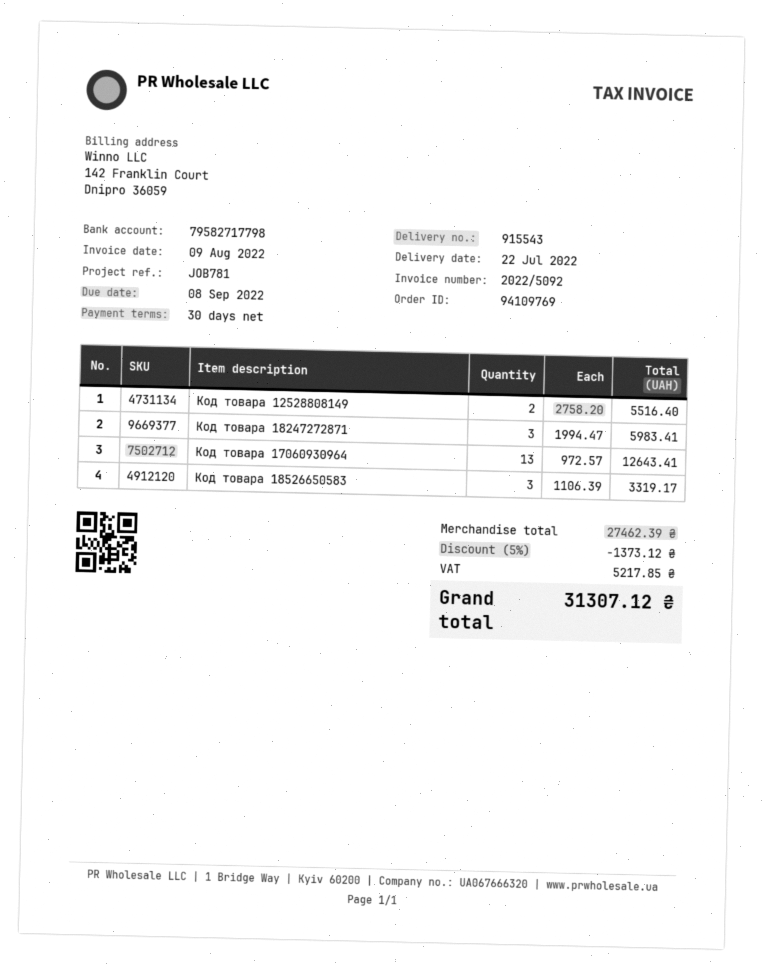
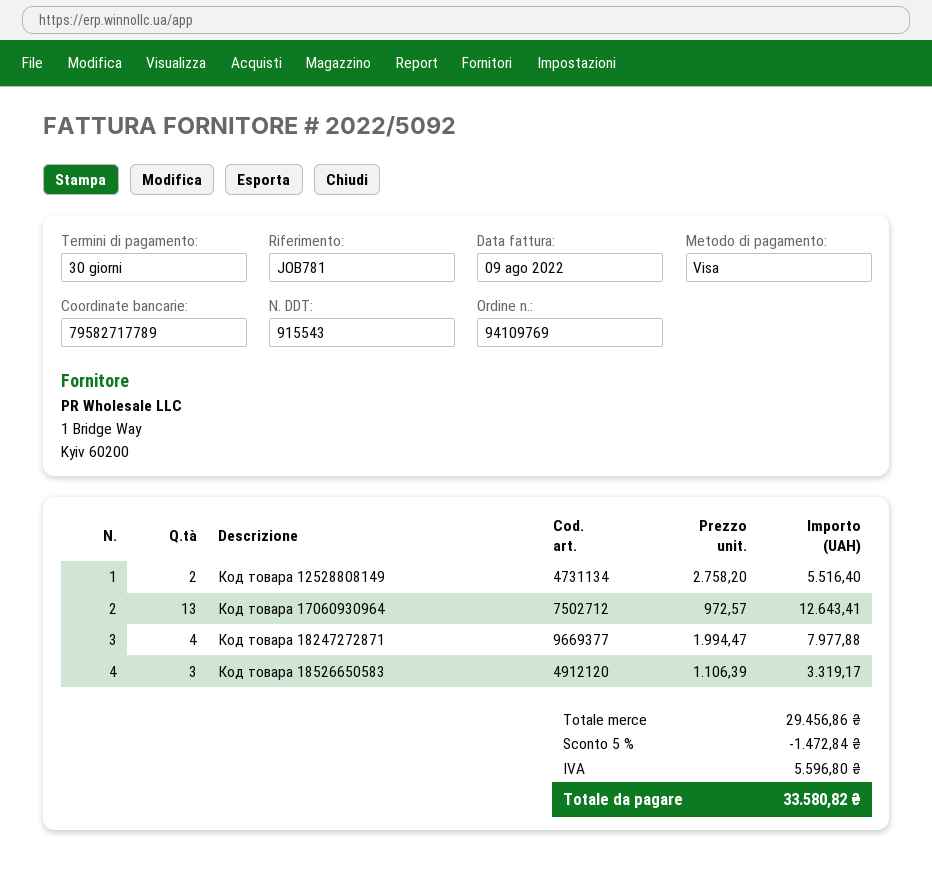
bank account: 79582717798 -> 79582717789
Код товара 18247272871: 3 x 1994.47 = 5983.41 -> 4 x 1994.47 = 7977.88
subtotal: 27462.39 -> 29456.86
discount: 5% = 1373.12 -> 5% = 1472.84
tax: 5217.85 -> 5596.80
total: 31307.12 -> 33580.82

